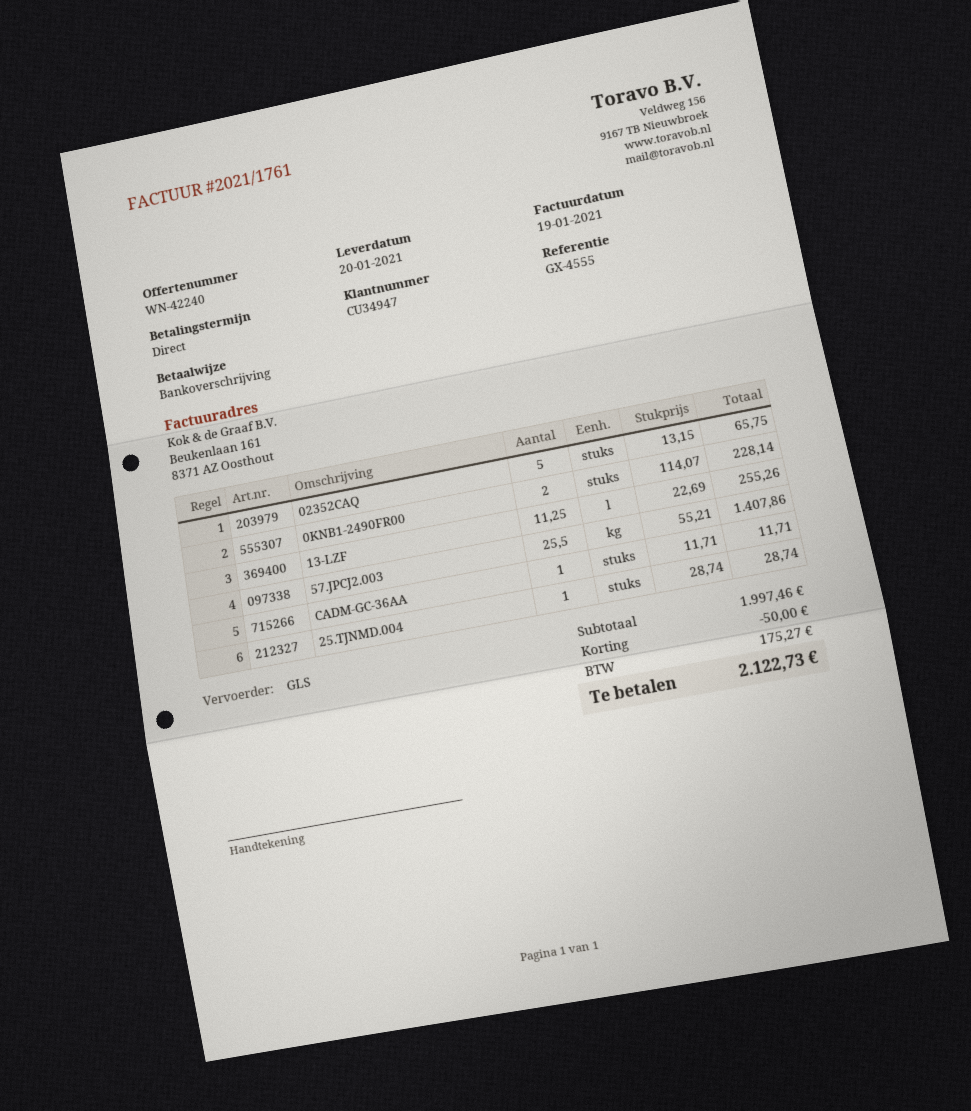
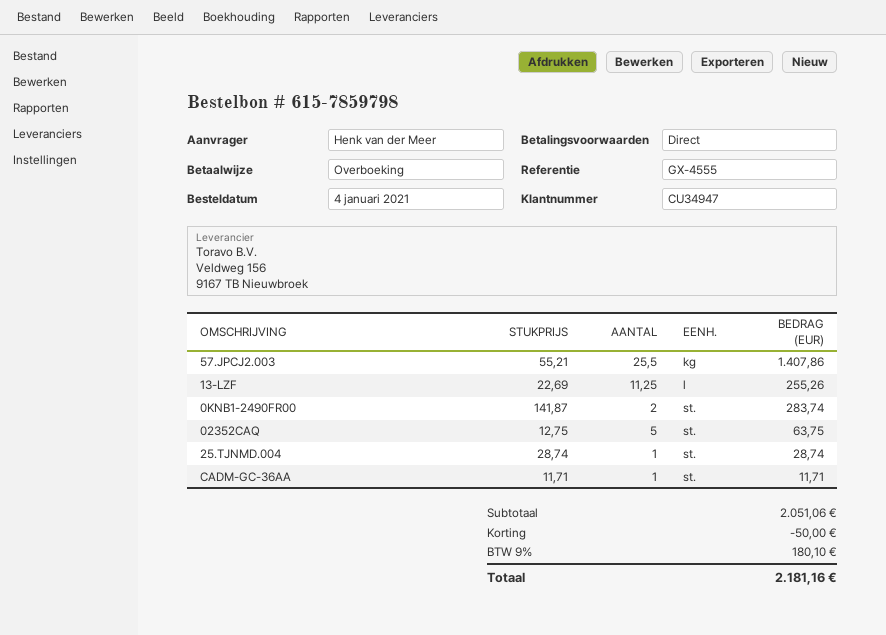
02352CAQ: 5 x 13.15 = 65.75 -> 5 x 12.75 = 63.75
0KNB1-2490FR00: 2 x 114.07 = 228.14 -> 2 x 141.87 = 283.74
subtotal: 1997.46 -> 2051.06
tax: 175.27 -> 180.10
total: 2122.73 -> 2181.16

